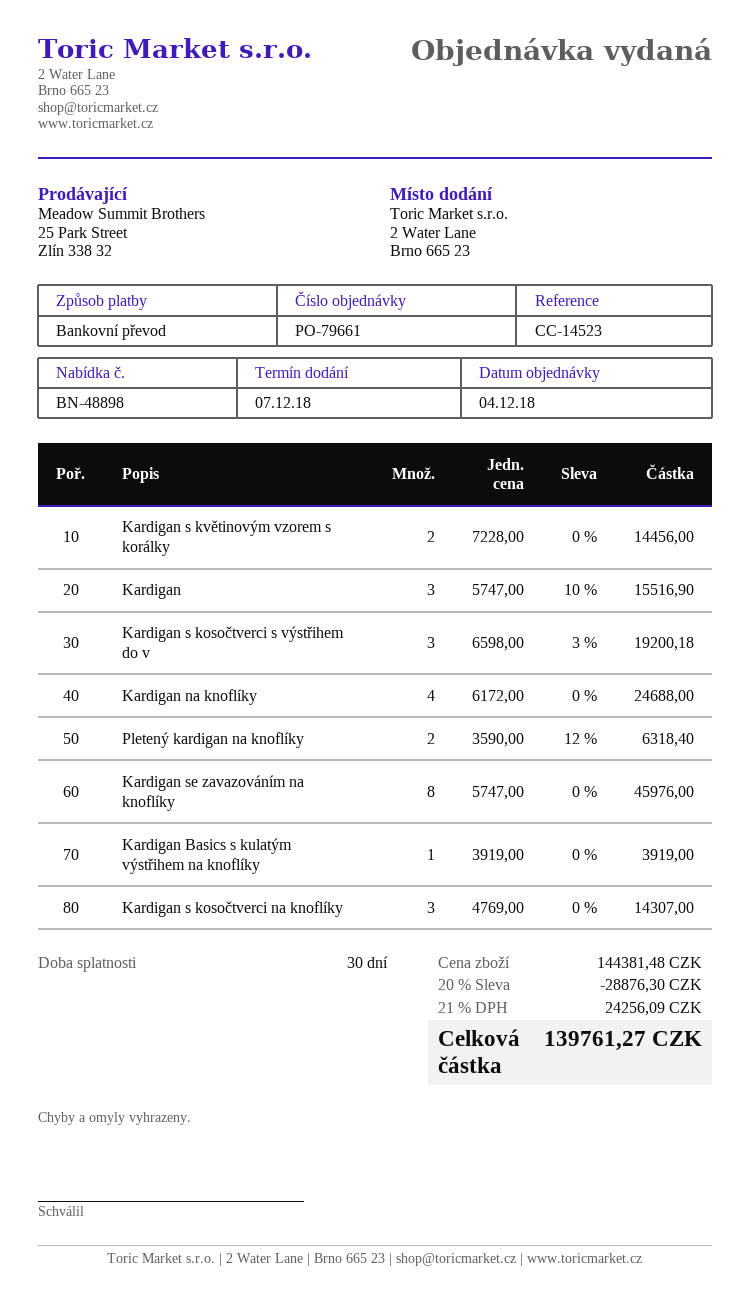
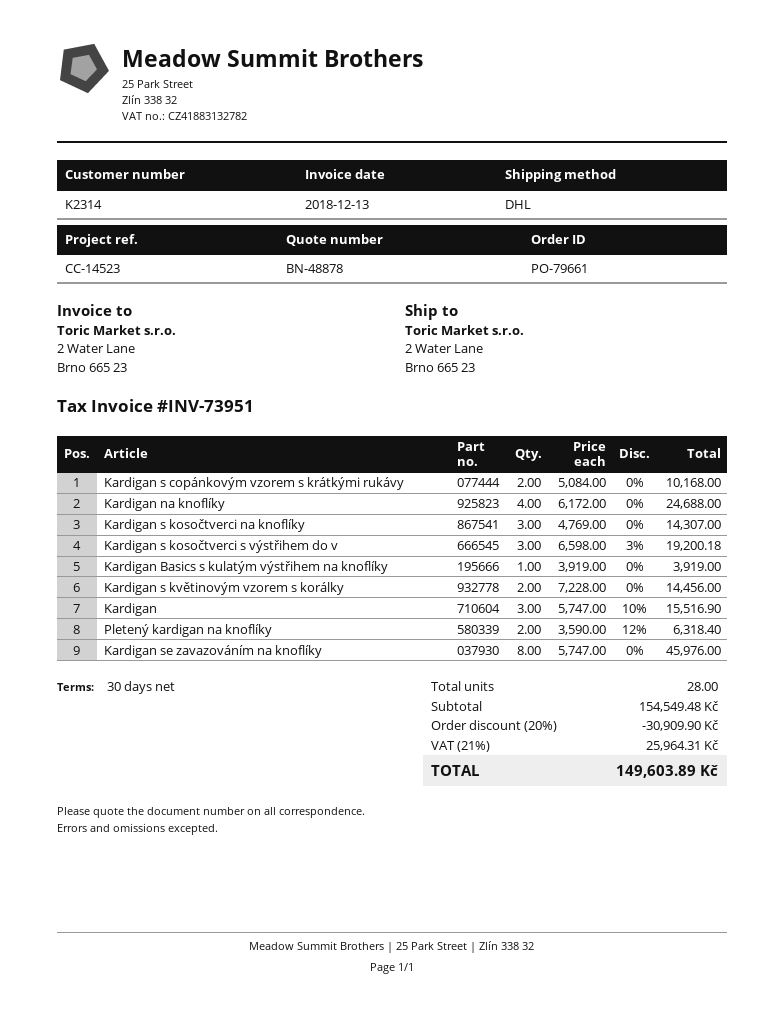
quote number: BN-48898 -> BN-48878
Kardigan s copánkovým vzorem s krátkými rukávy: none -> 2 x 5084.00 = 10168.00
subtotal: 144381.48 -> 154549.48
discount: 20% = 28876.30 -> 20% = 30909.90
tax: 21% = 24256.09 -> 21% = 25964.31
total: 139761.27 -> 149603.89

